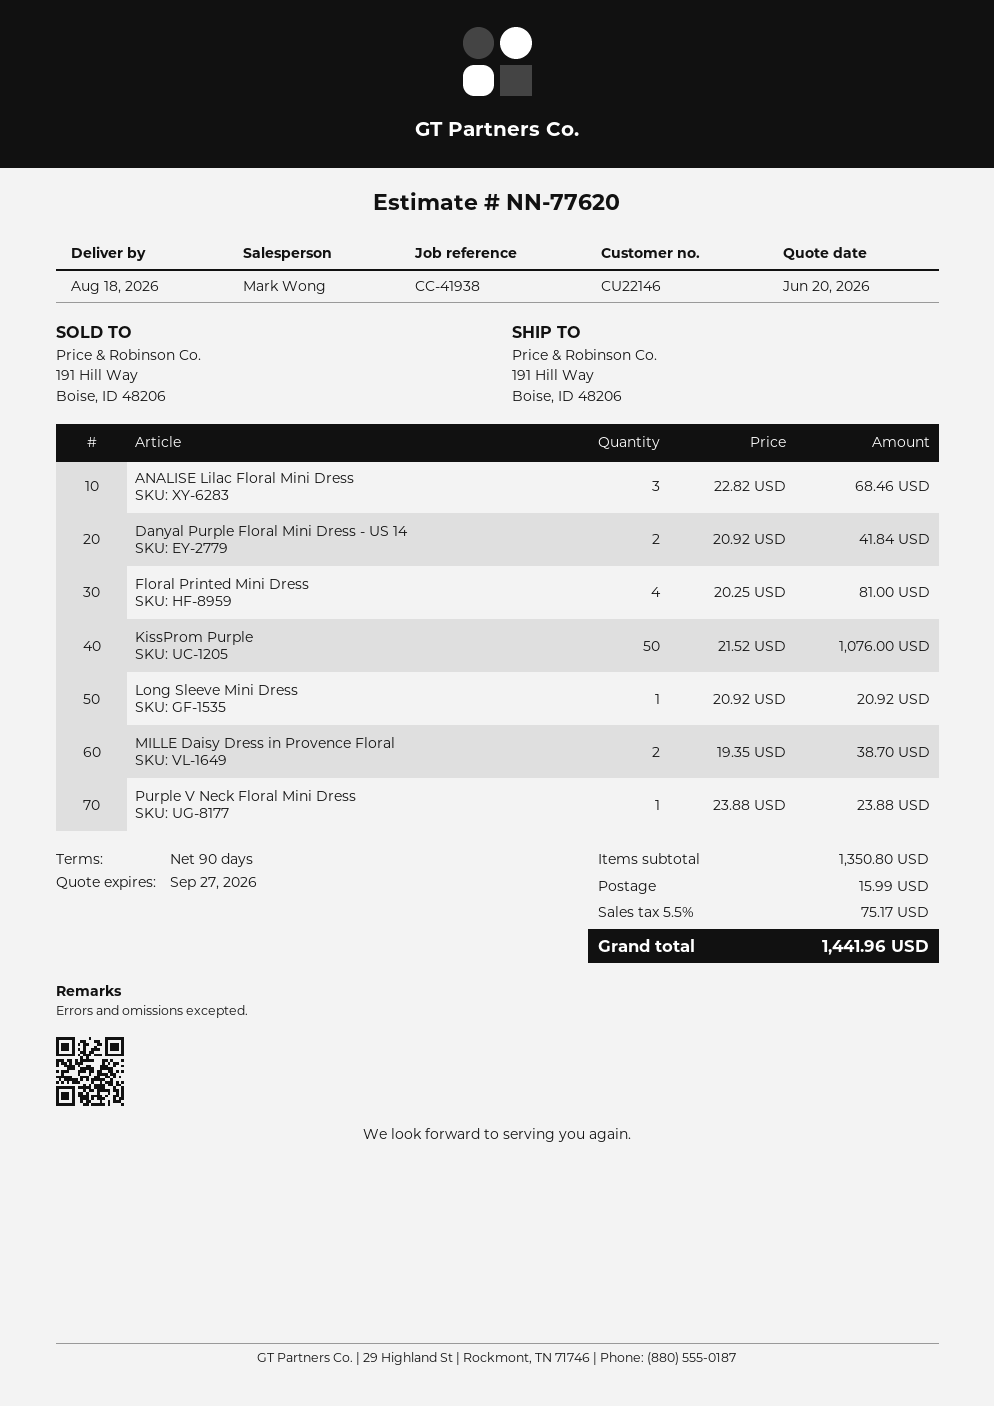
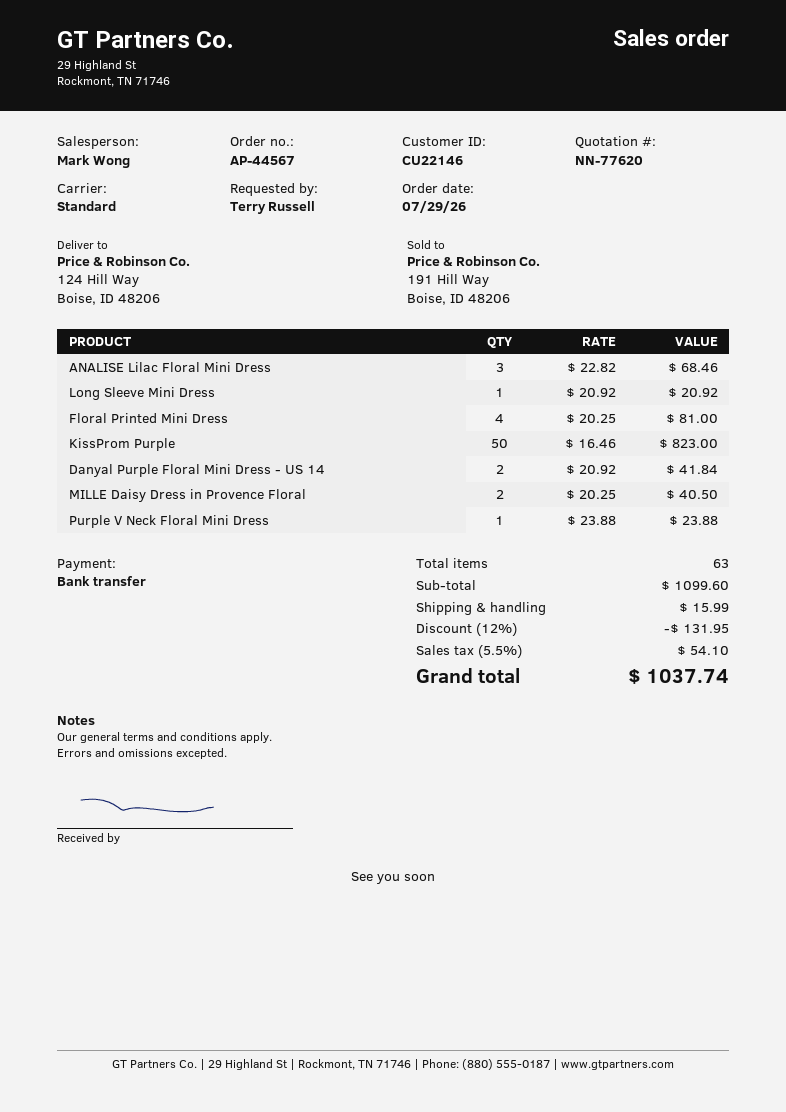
ship to: 191 Hill Way, Boise, ID 48206 -> 124 Hill Way, Boise, ID 48206
KissProm Purple: 50 x 21.52 = 1076.00 -> 50 x 16.46 = 823.00
MILLE Daisy Dress in Provence Floral: 2 x 19.35 = 38.70 -> 2 x 20.25 = 40.50
subtotal: 1350.80 -> 1099.60
discount: none -> 12% = 131.95
tax: 5.5% = 75.17 -> 5.5% = 54.10
total: 1441.96 -> 1037.74

